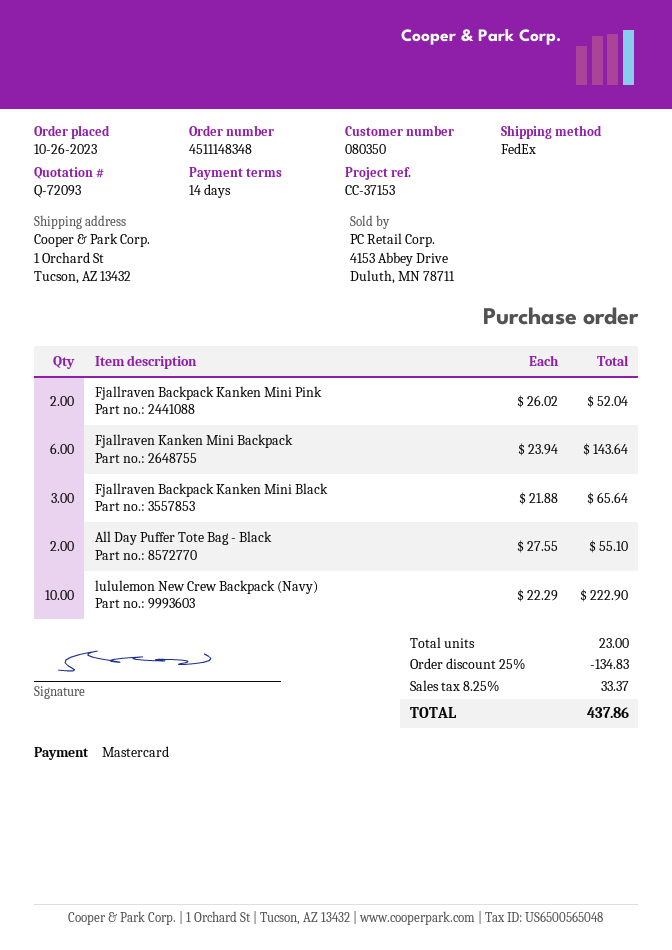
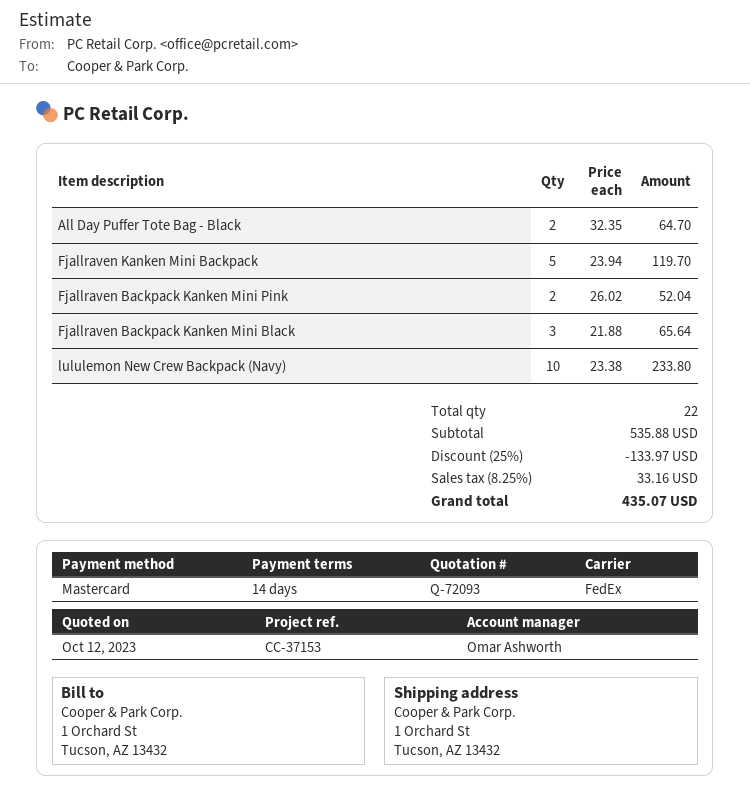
Fjallraven Kanken Mini Backpack: 6 x 23.94 = 143.64 -> 5 x 23.94 = 119.70
All Day Puffer Tote Bag - Black: 2 x 27.55 = 55.10 -> 2 x 32.35 = 64.70
lululemon New Crew Backpack (Navy): 10 x 22.29 = 222.90 -> 10 x 23.38 = 233.80
total quantity: 23 -> 22
discount: 25% = 134.83 -> 25% = 133.97
tax: 8.25% = 33.37 -> 8.25% = 33.16
total: 437.86 -> 435.07

